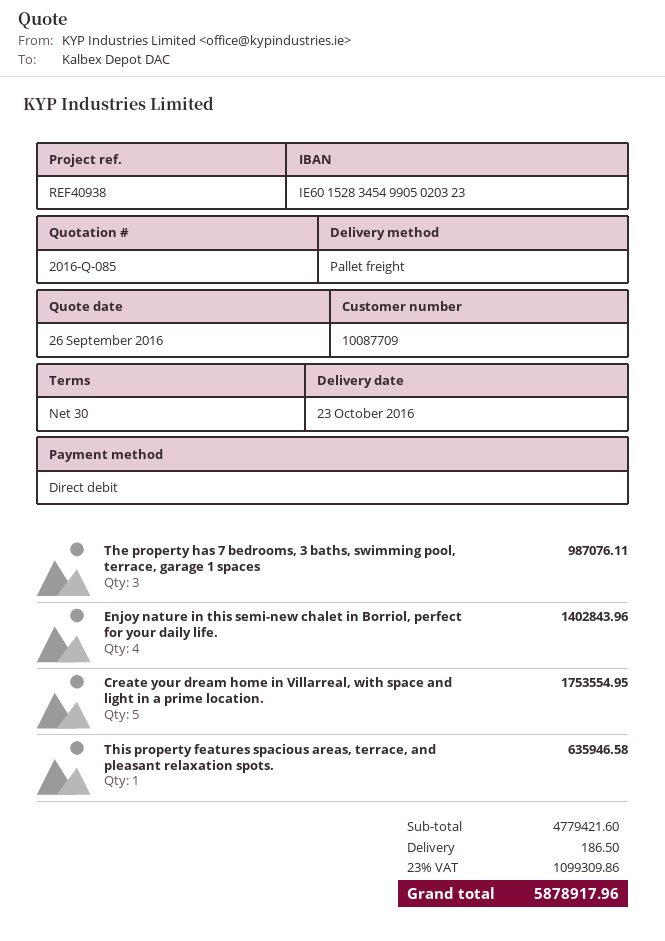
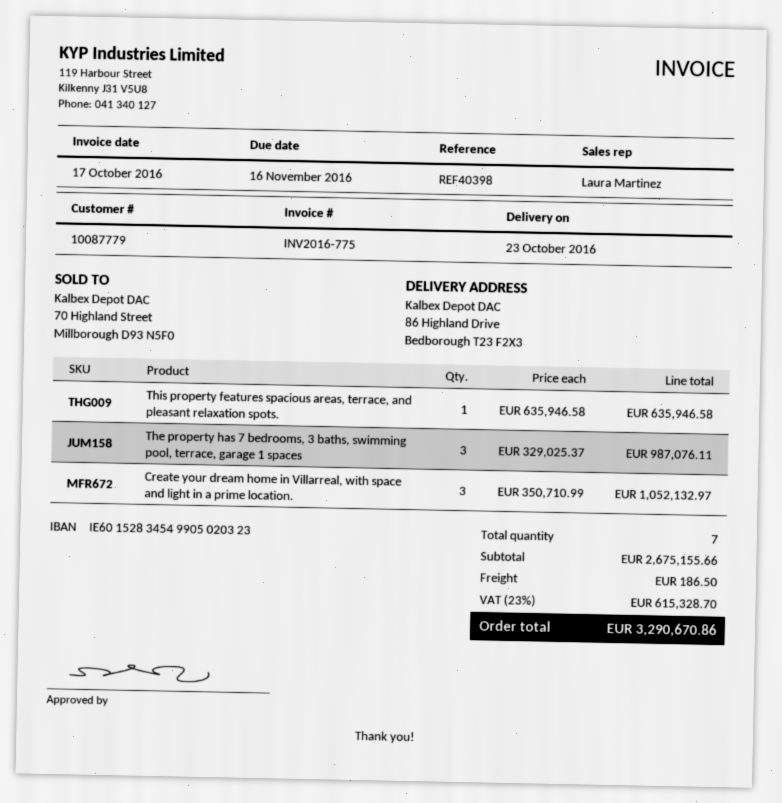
customer number: 10087709 -> 10087779
reference: REF40938 -> REF40398
Enjoy nature in this semi-new chalet in Borriol, perfect for your daily life.: 4 for 1402843.96 -> none
Create your dream home in Villarreal, with space and light in a prime location.: 5 for 1753554.95 -> 3 for 1052132.97
subtotal: 4779421.60 -> 2675155.66
tax: 23% = 1099309.86 -> 23% = 615328.70
total: 5878917.96 -> 3290670.86

